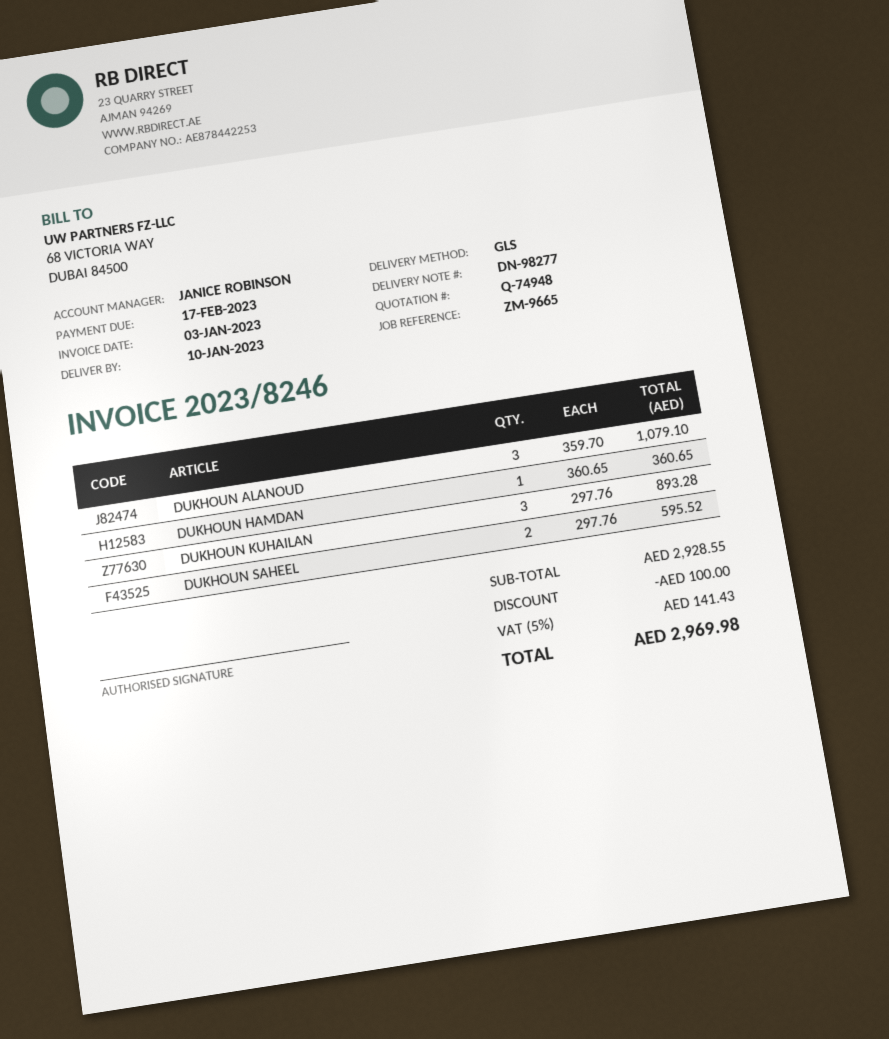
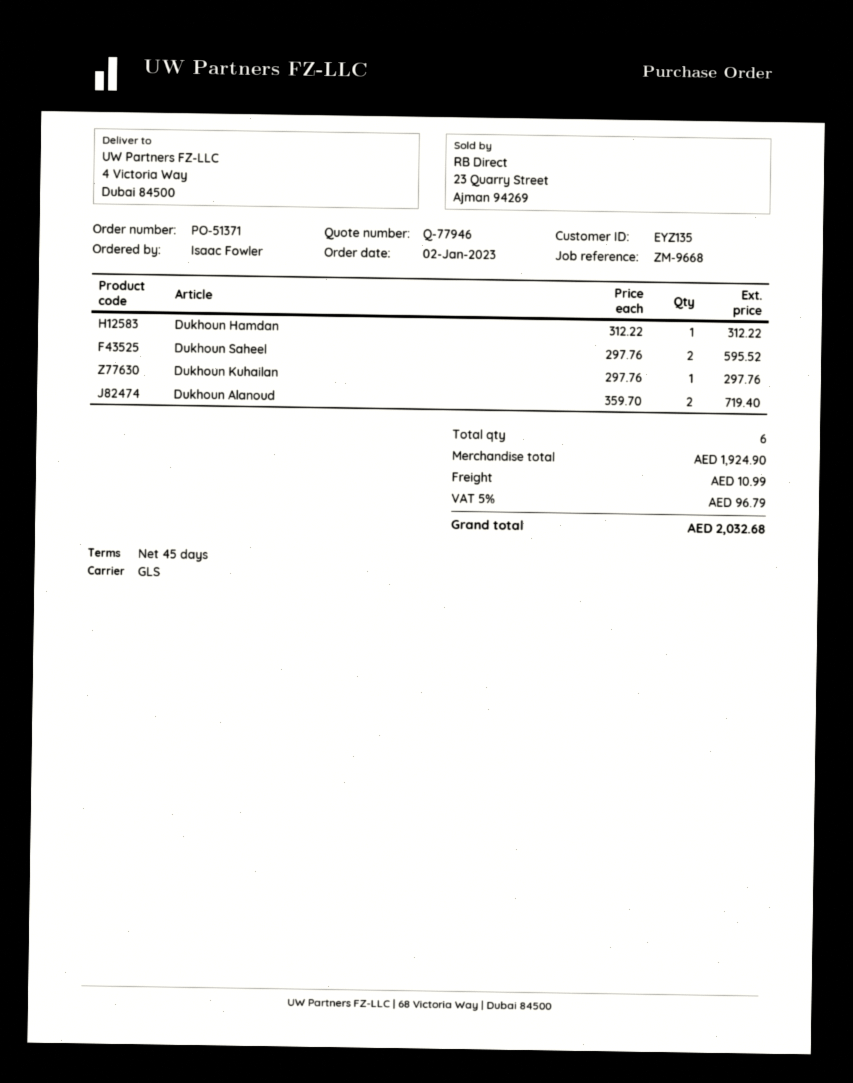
quote number: Q-74948 -> Q-77946
reference: ZM-9665 -> ZM-9668
DUKHOUN ALANOUD: 3 x 359.70 = 1079.10 -> 2 x 359.70 = 719.40
DUKHOUN HAMDAN: 1 x 360.65 = 360.65 -> 1 x 312.22 = 312.22
DUKHOUN KUHAILAN: 3 x 297.76 = 893.28 -> 1 x 297.76 = 297.76
subtotal: 2928.55 -> 1924.90
discount: 100.00 -> none
shipping: none -> 10.99
tax: 5% = 141.43 -> 5% = 96.79
total: 2969.98 -> 2032.68

